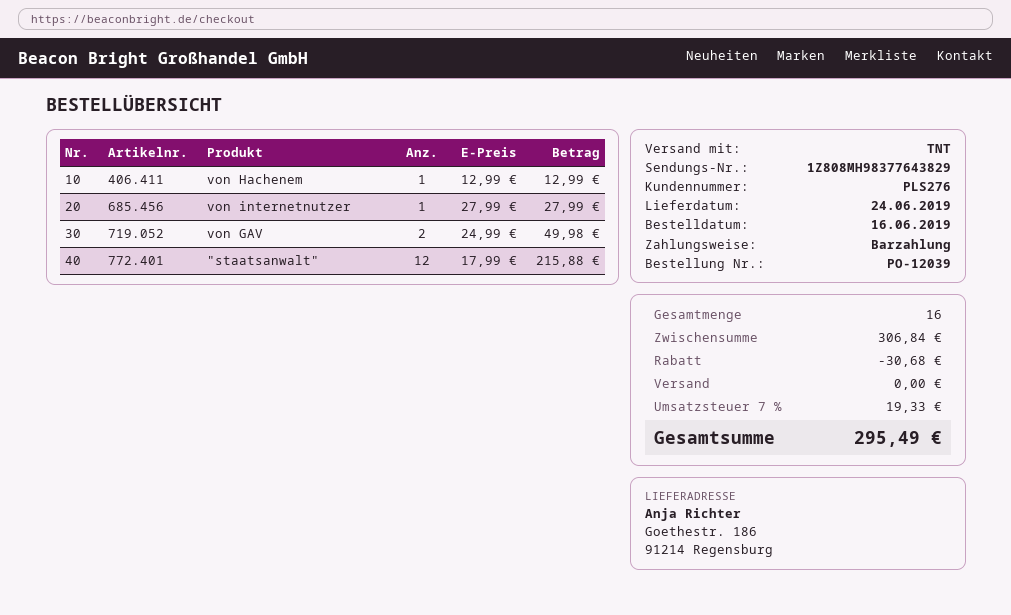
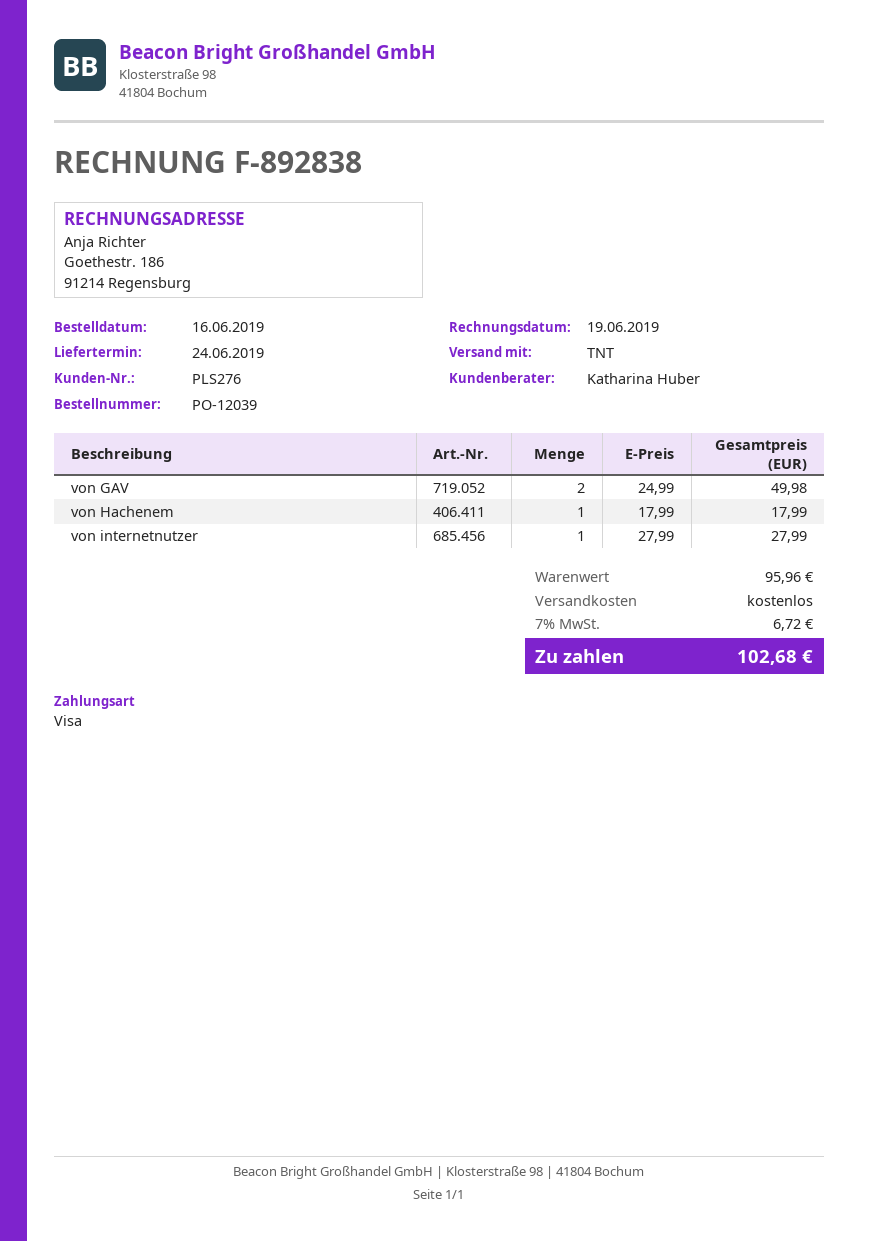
payment method: cash -> Visa
von Hachenem: 1 x 12.99 = 12.99 -> 1 x 17.99 = 17.99
"staatsanwalt": 12 x 17.99 = 215.88 -> none
subtotal: 306.84 -> 95.96
discount: 30.68 -> none
tax: 7% = 19.33 -> 7% = 6.72
total: 295.49 -> 102.68

